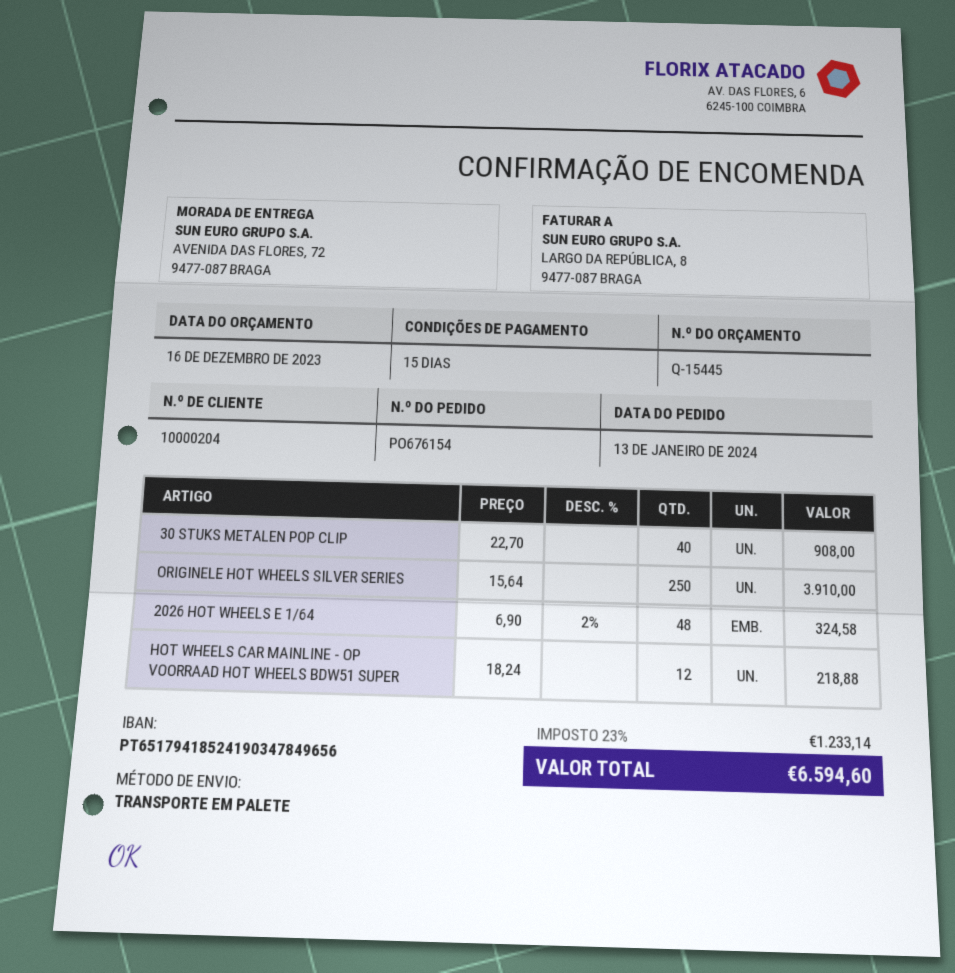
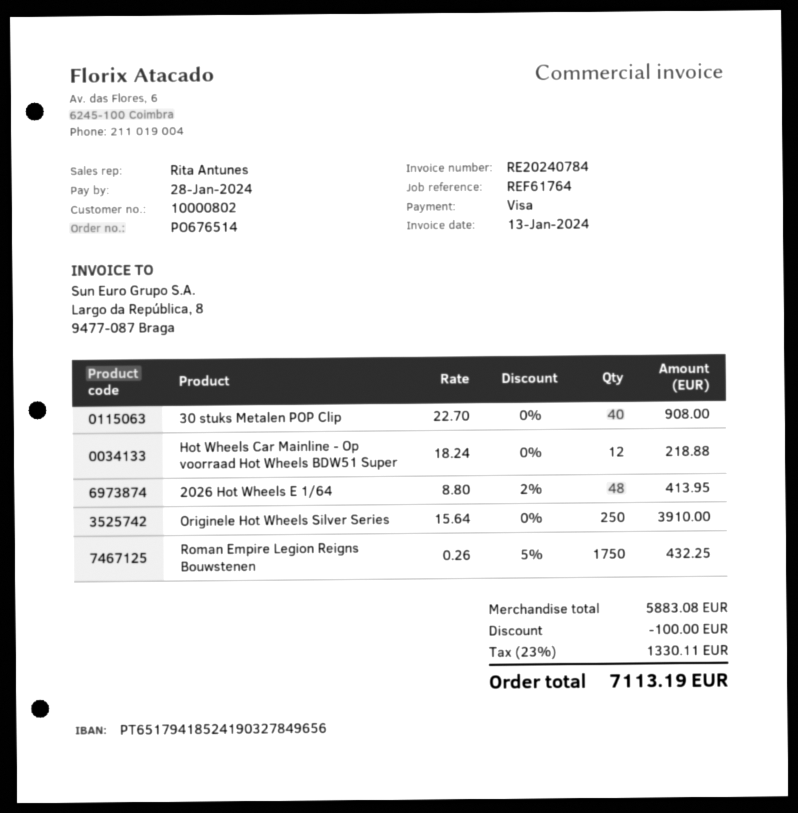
order number: PO676154 -> PO676514
customer number: 10000204 -> 10000802
bank account: PT65179418524190347849656 -> PT65179418524190327849656
2026 HOT WHEELS E 1/64: 48 x 6.90 - 2% = 324.58 -> 48 x 8.80 - 2% = 413.95
Roman Empire Legion Reigns Bouwstenen: none -> 1750 x 0.26 - 5% = 432.25
discount: none -> 100.00
tax: 23% = 1233.14 -> 23% = 1330.11
total: 6594.60 -> 7113.19

